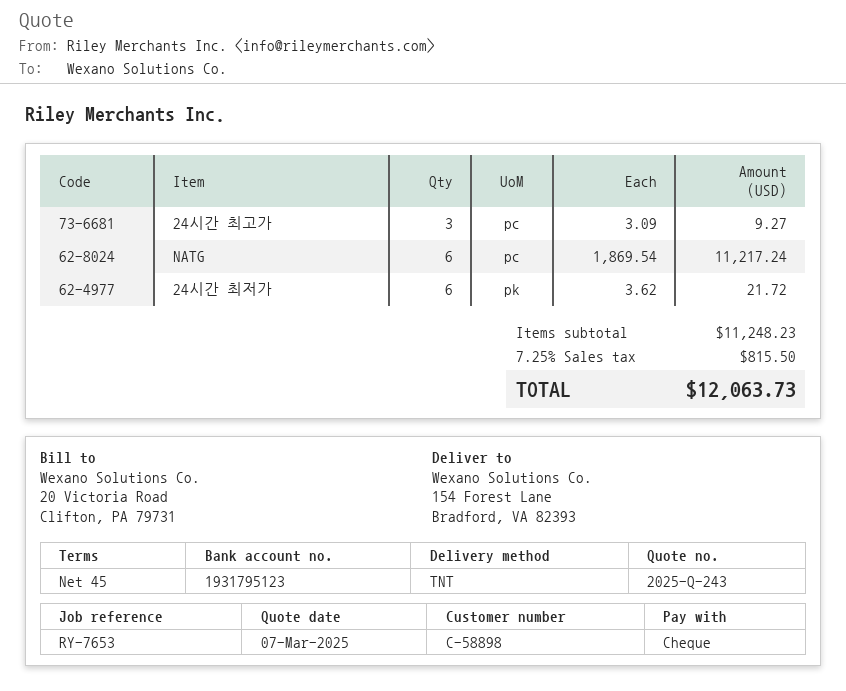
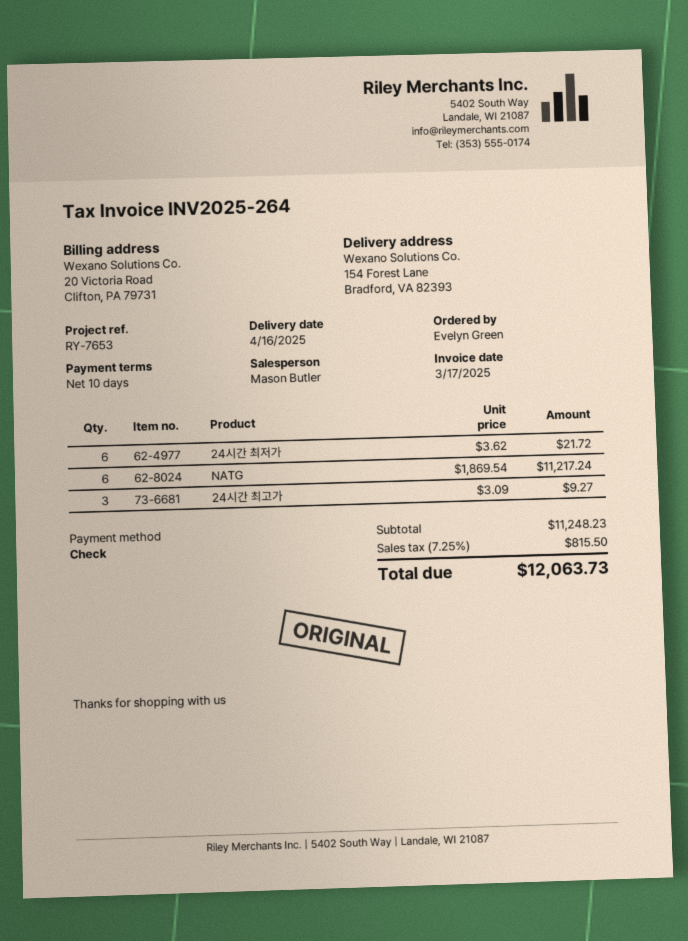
payment terms: 45 days -> 10 days

